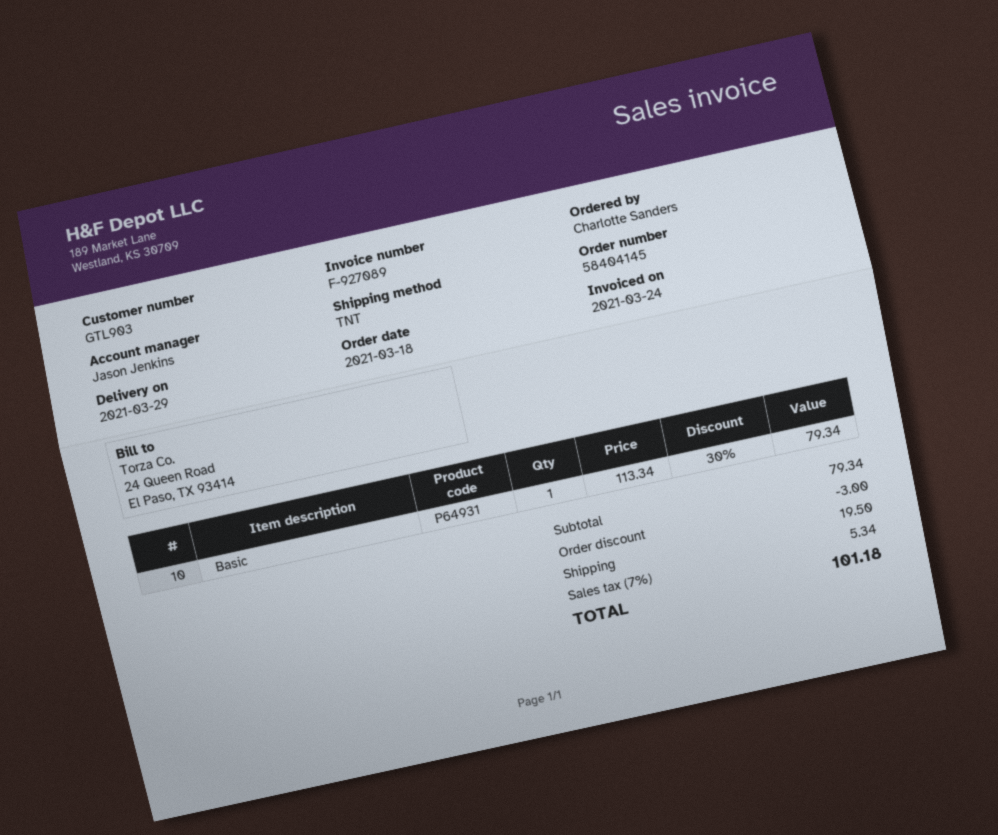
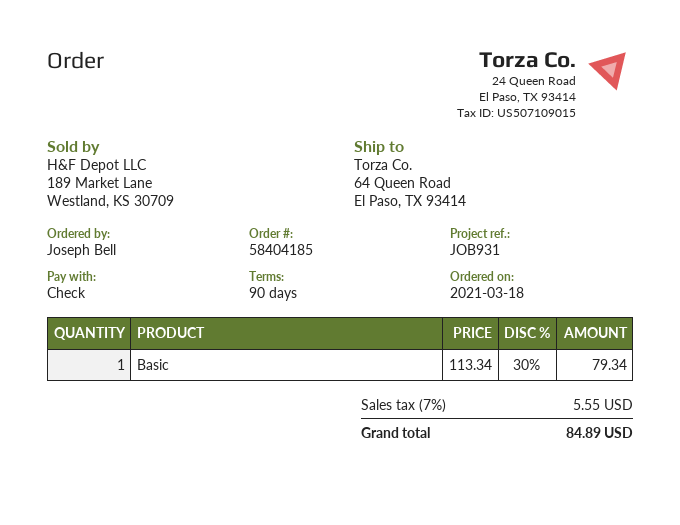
order number: 58404145 -> 58404185
ordered by: Charlotte Sanders -> Joseph Bell
discount: 3.00 -> none
shipping: 19.50 -> none
tax: 7% = 5.34 -> 7% = 5.55
total: 101.18 -> 84.89

